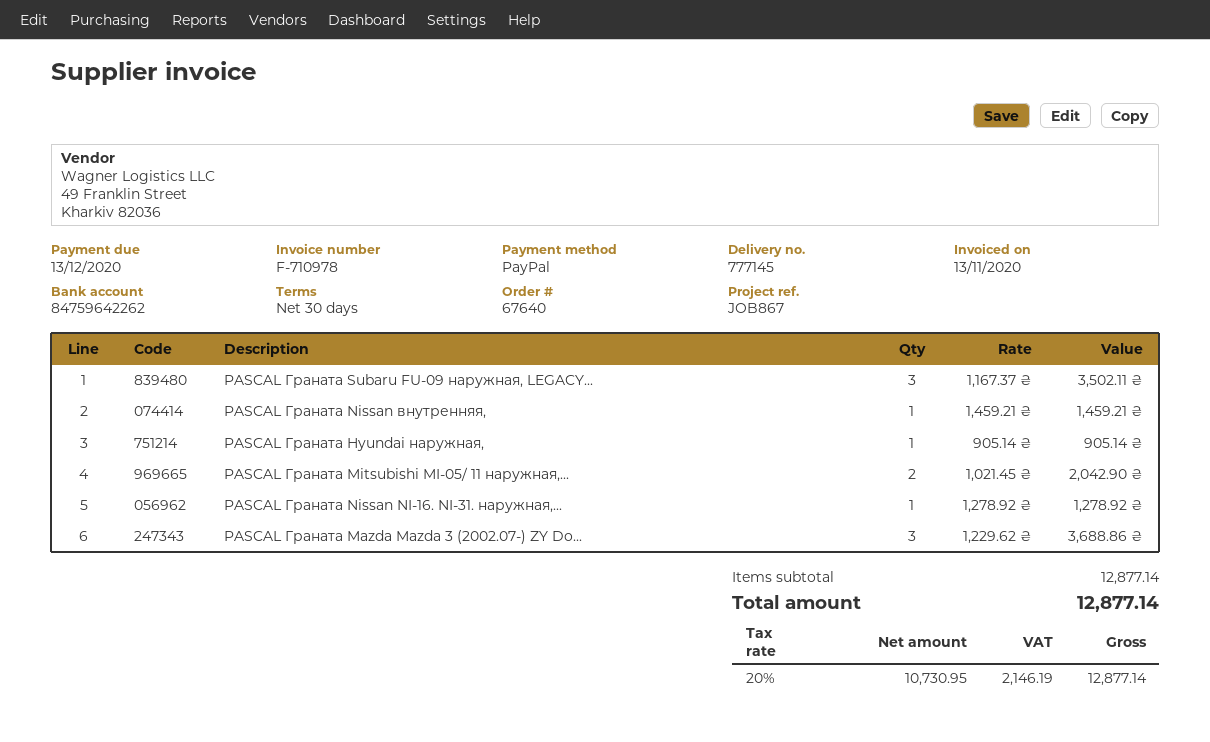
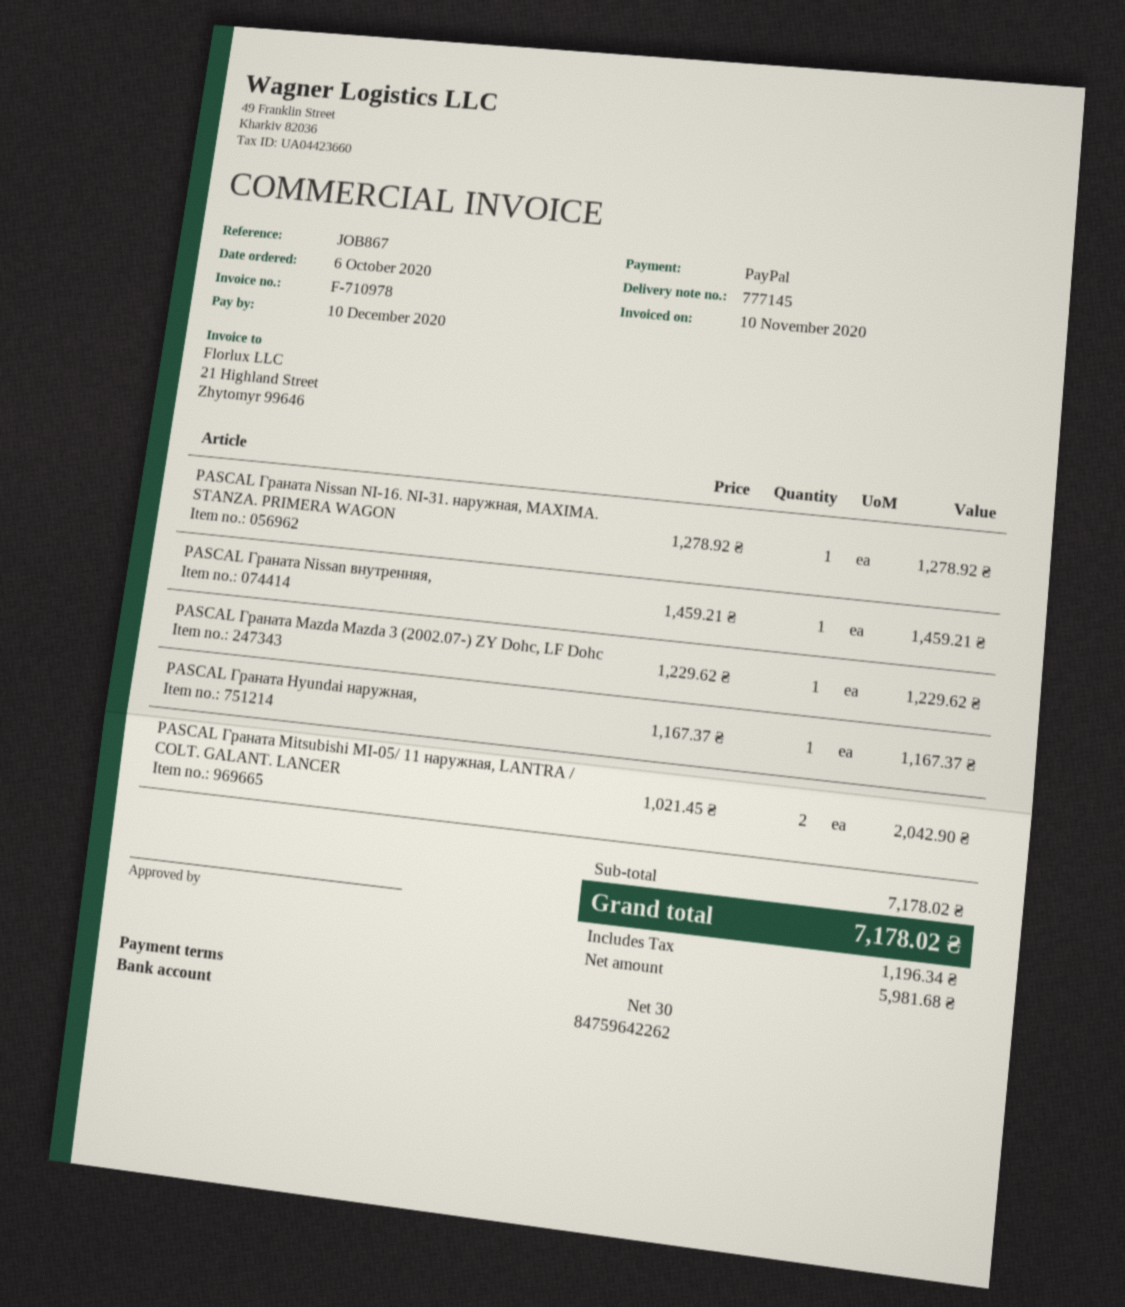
invoice date: 2020-11-13 -> 2020-11-10
due date: 2020-12-13 -> 2020-12-10
PASCAL Граната Subaru FU-09 наружная, LEGACY...: 3 x 1167.37 = 3502.11 -> none
PASCAL Граната Hyundai наружная,: 1 x 905.14 = 905.14 -> 1 x 1167.37 = 1167.37
PASCAL Граната Mazda Mazda 3 (2002.07-) ZY Do...: 3 x 1229.62 = 3688.86 -> 1 x 1229.62 = 1229.62
subtotal: 12877.14 -> 7178.02
net: 10730.95 -> 5981.68
tax: 2146.19 -> 1196.34
total: 12877.14 -> 7178.02

